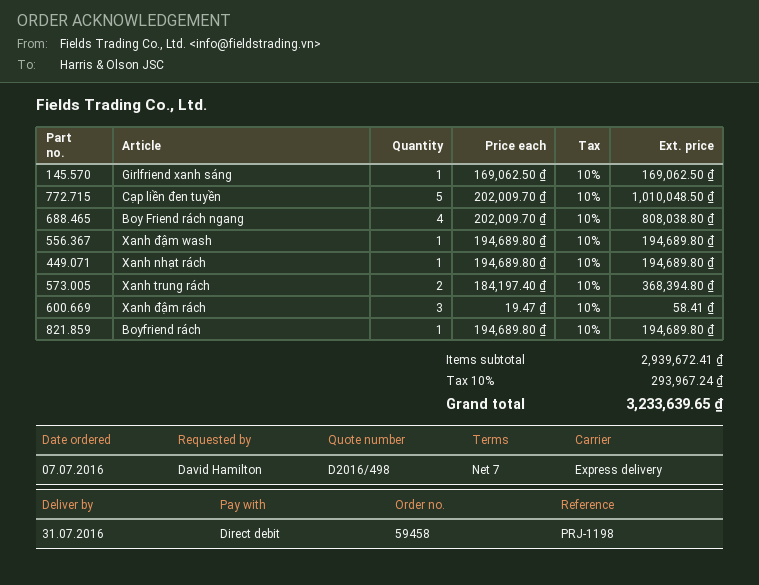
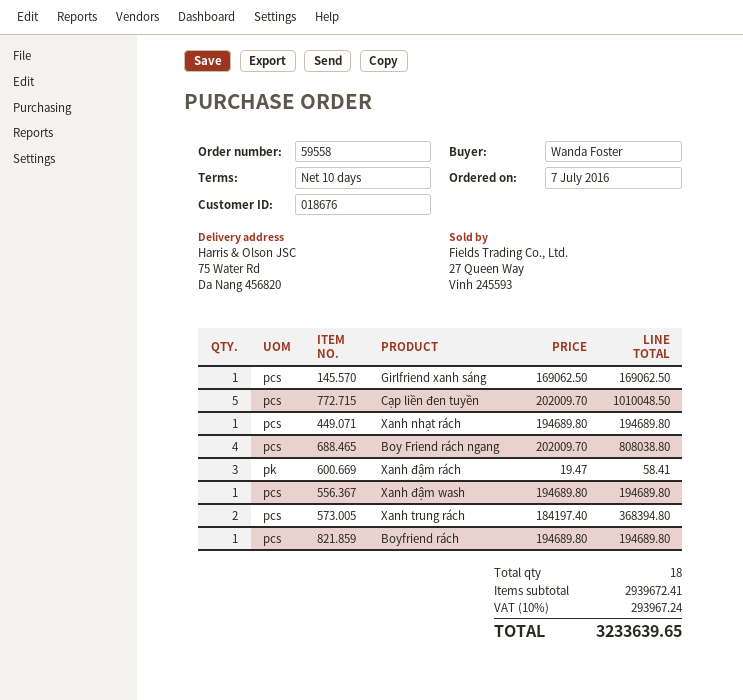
order number: 59458 -> 59558
payment terms: 7 days -> 10 days
ordered by: David Hamilton -> Wanda Foster

